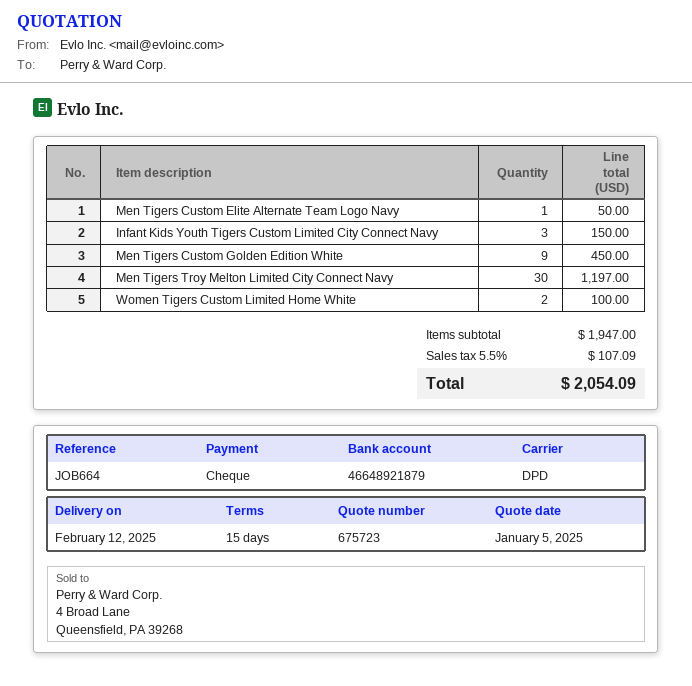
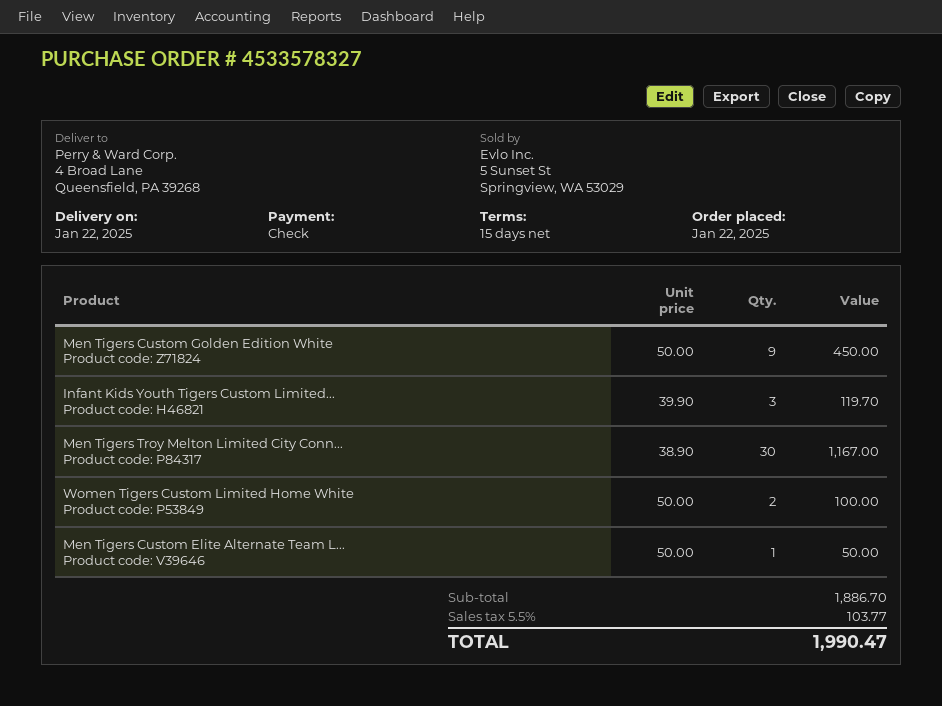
delivery date: 2025-02-12 -> 2025-01-22
Infant Kids Youth Tigers Custom Limited City Connect Navy: 3 for 150.00 -> 3 for 119.70
Men Tigers Troy Melton Limited City Connect Navy: 30 for 1197.00 -> 30 for 1167.00
subtotal: 1947.00 -> 1886.70
tax: 5.5% = 107.09 -> 5.5% = 103.77
total: 2054.09 -> 1990.47

